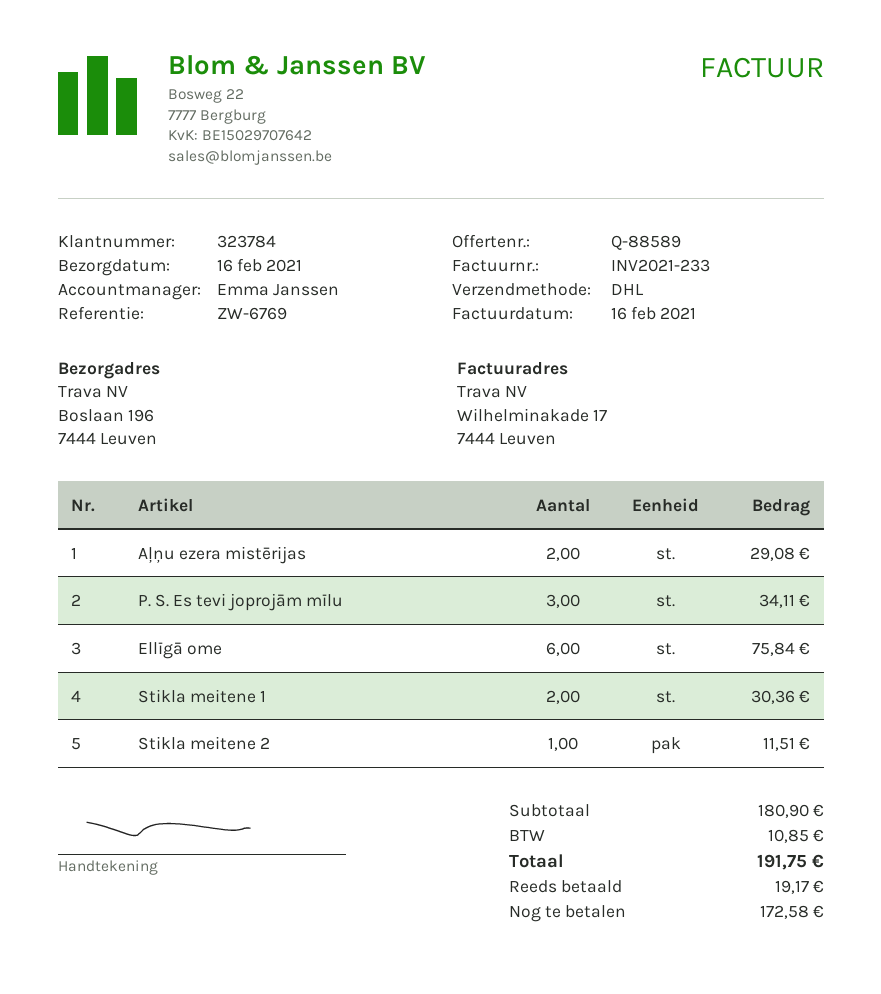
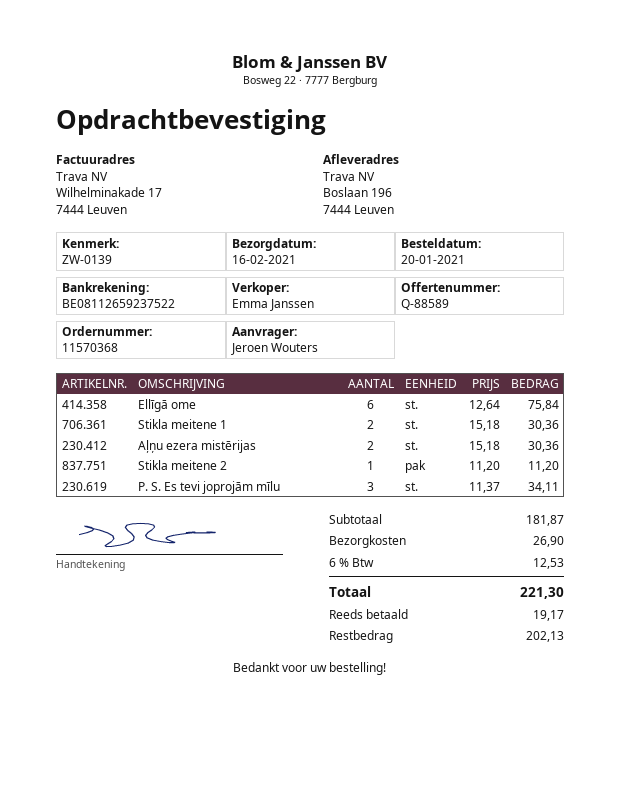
reference: ZW-6769 -> ZW-0139
Aļņu ezera mistērijas: 2 for 29.08 -> 2 for 30.36
Stikla meitene 2: 1 for 11.51 -> 1 for 11.20
subtotal: 180.90 -> 181.87
shipping: none -> 26.90
tax: 10.85 -> 12.53
total: 191.75 -> 221.30
balance: 172.58 -> 202.13

